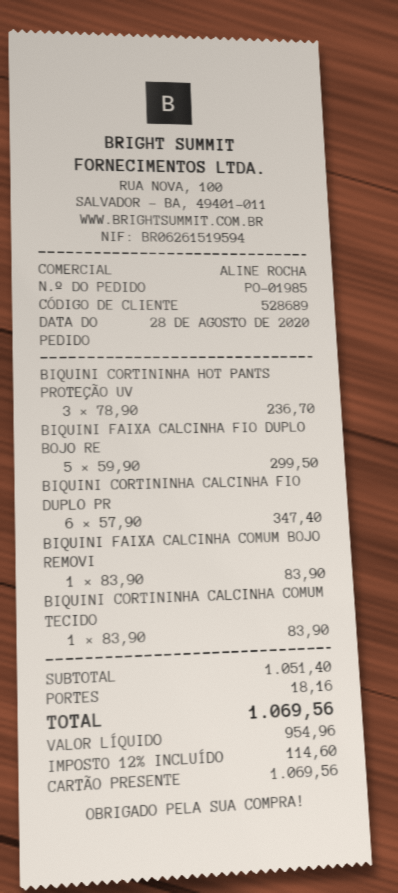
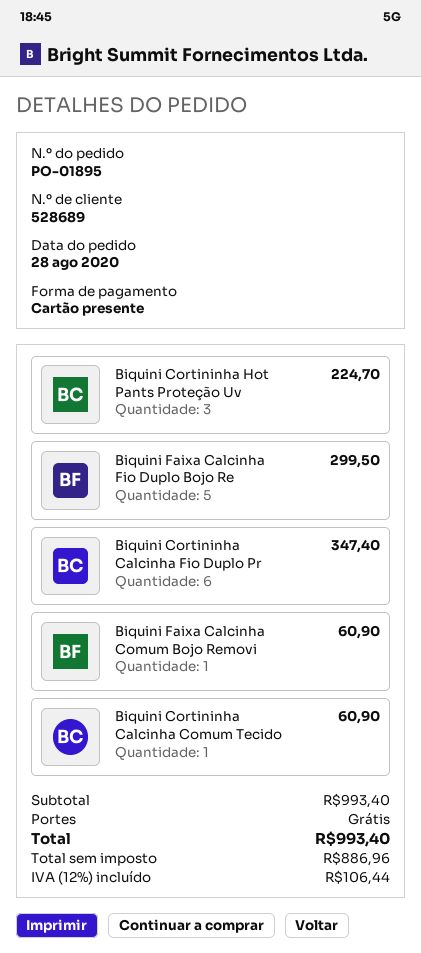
order number: PO-01985 -> PO-01895
BIQUINI CORTININHA HOT PANTS PROTEÇÃO UV: 3 for 236.70 -> 3 for 224.70
BIQUINI FAIXA CALCINHA COMUM BOJO REMOVI: 1 for 83.90 -> 1 for 60.90
BIQUINI CORTININHA CALCINHA COMUM TECIDO: 1 for 83.90 -> 1 for 60.90
subtotal: 1051.40 -> 993.40
shipping: 18.16 -> 0.00
net: 954.96 -> 886.96
tax: 12% = 114.60 -> 12% = 106.44
total: 1069.56 -> 993.40

